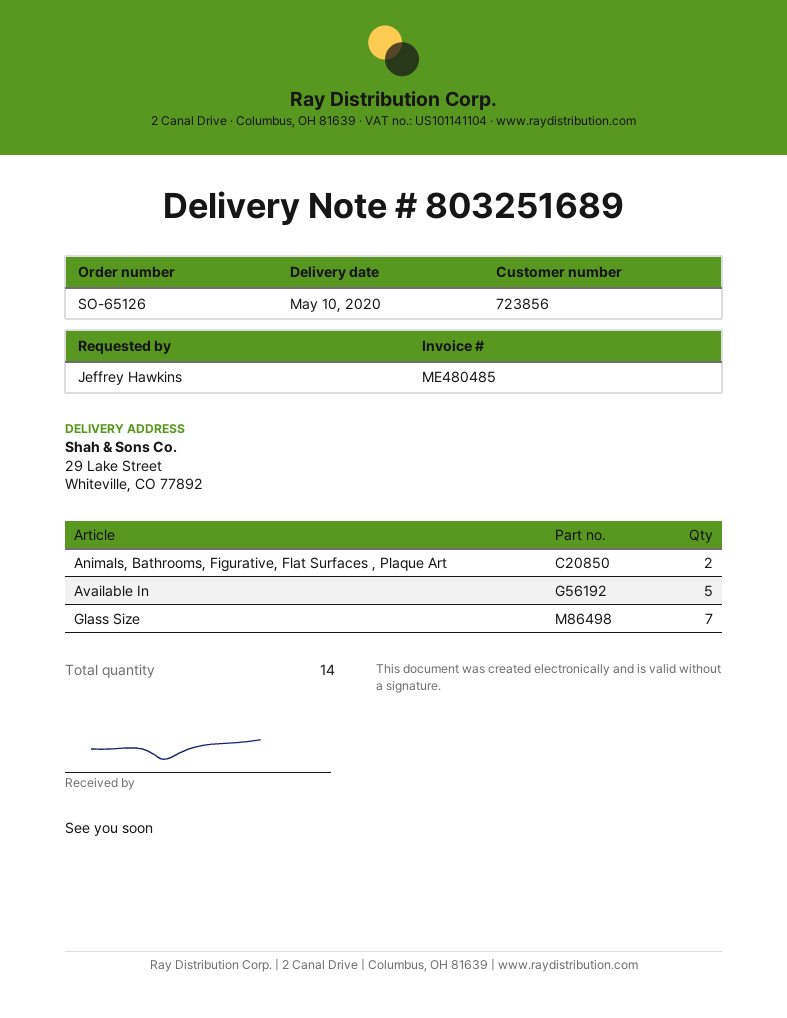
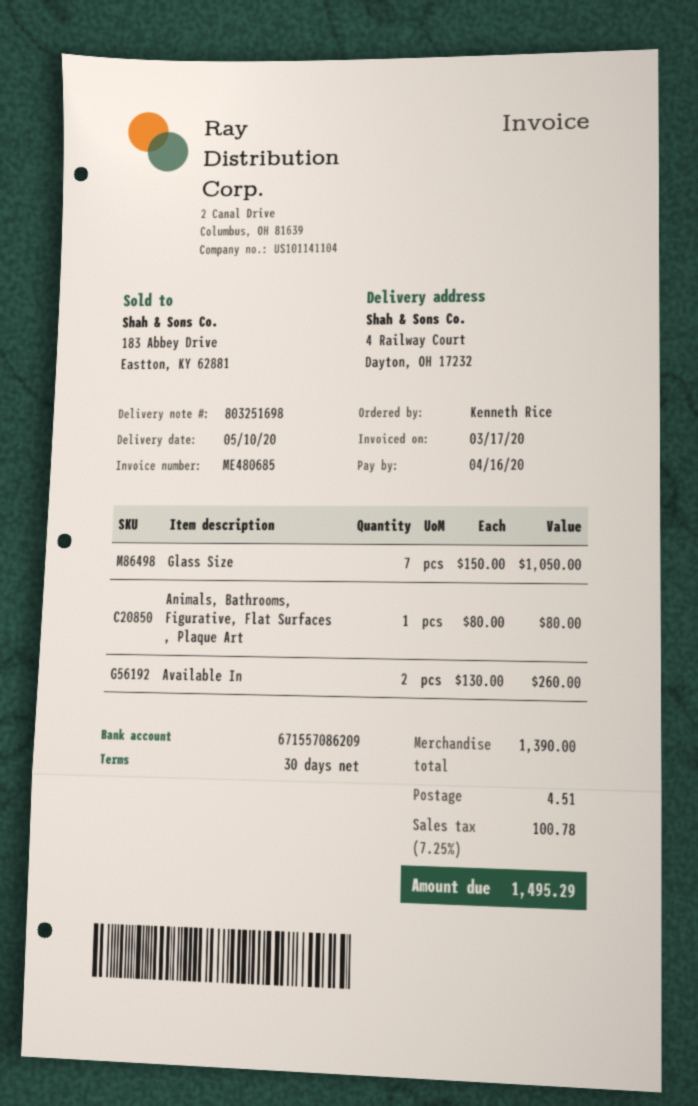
delivery note number: 803251689 -> 803251698
invoice number: ME480485 -> ME480685
ordered by: Jeffrey Hawkins -> Kenneth Rice
ship to: 29 Lake Street, Whiteville, CO 77892 -> 4 Railway Court, Dayton, OH 17232
Animals, Bathrooms, Figurative, Flat Surfaces , Plaque Art: 2 -> 1
Available In: 5 -> 2

